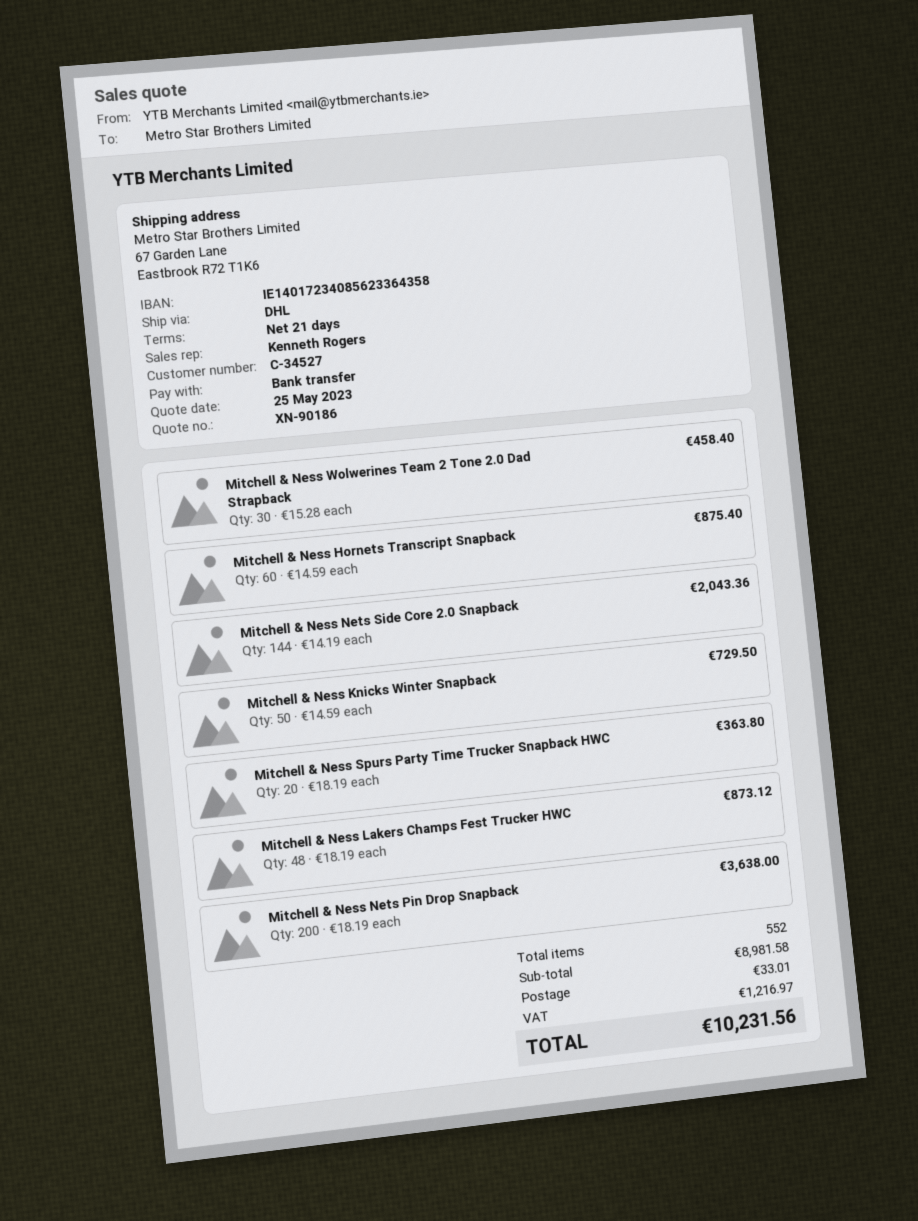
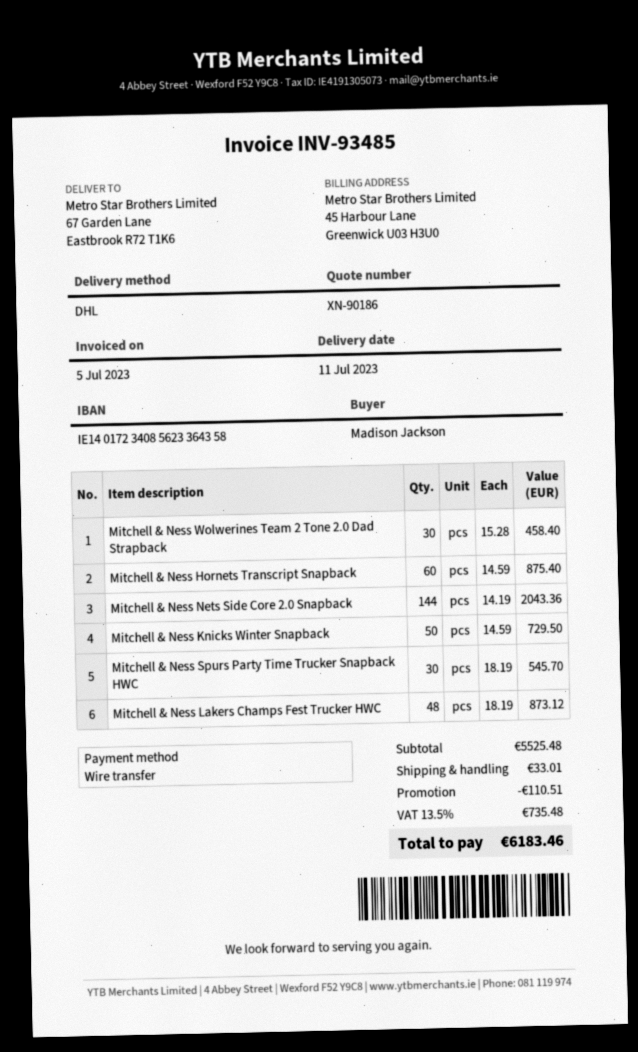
Mitchell & Ness Spurs Party Time Trucker Snapback HWC: 20 x 18.19 = 363.80 -> 30 x 18.19 = 545.70
Mitchell & Ness Nets Pin Drop Snapback: 200 x 18.19 = 3638.00 -> none
subtotal: 8981.58 -> 5525.48
discount: none -> 110.51
tax: 1216.97 -> 735.48
total: 10231.56 -> 6183.46

